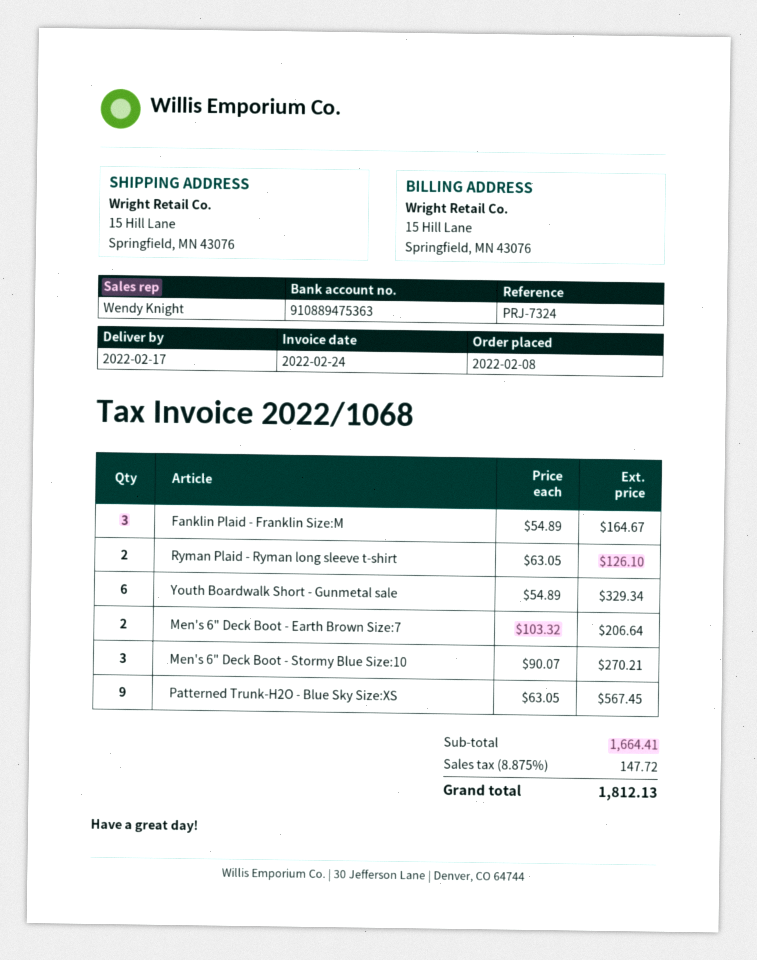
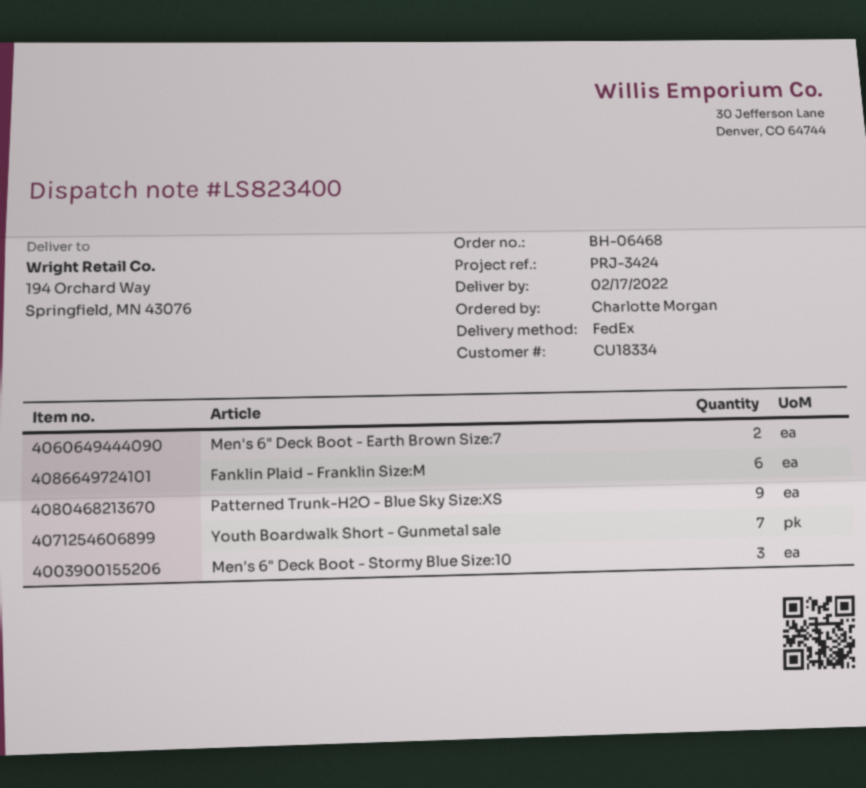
reference: PRJ-7324 -> PRJ-3424
ship to: 15 Hill Lane, Springfield, MN 43076 -> 194 Orchard Way, Springfield, MN 43076
Fanklin Plaid - Franklin Size:M: 3 -> 6
Ryman Plaid - Ryman long sleeve t-shirt: 2 -> none
Youth Boardwalk Short - Gunmetal sale: 6 -> 7

